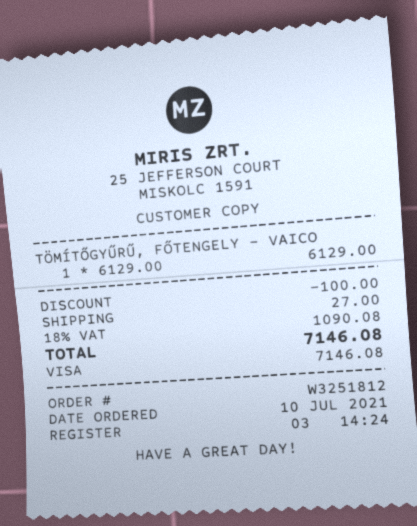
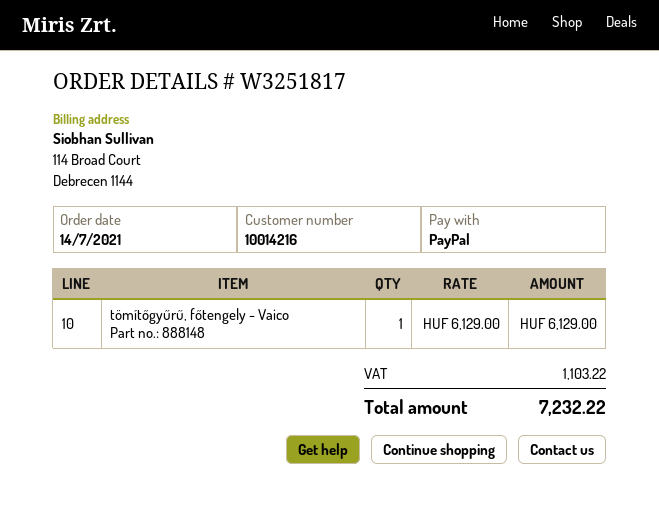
order number: W3251812 -> W3251817
order date: 2021-07-10 -> 2021-07-14
payment method: Visa -> PayPal
discount: 100.00 -> none
shipping: 27.00 -> none
tax: 1090.08 -> 1103.22
total: 7146.08 -> 7232.22

